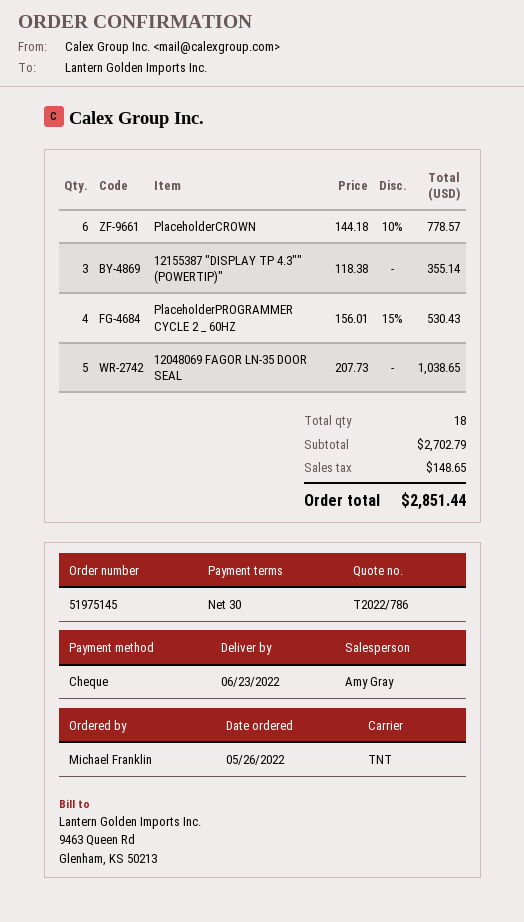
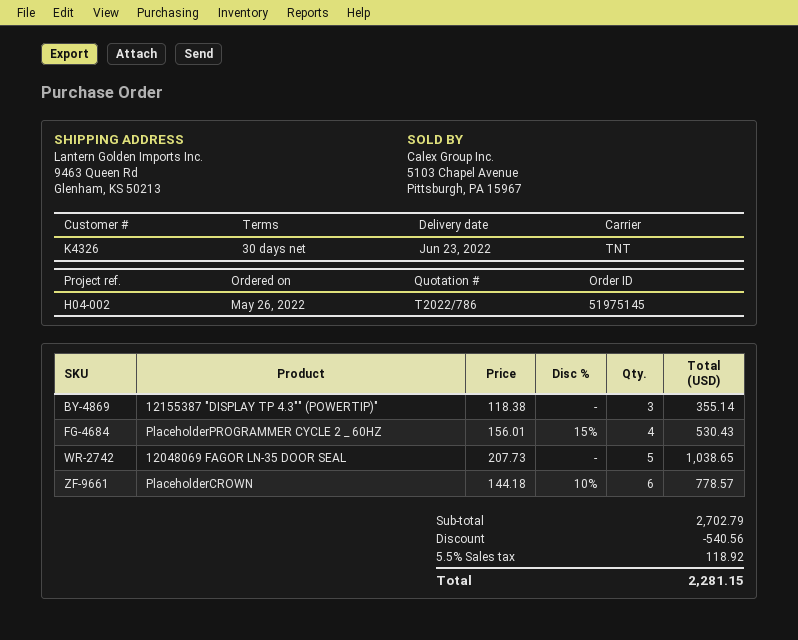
discount: none -> 540.56
tax: 148.65 -> 118.92
total: 2851.44 -> 2281.15

